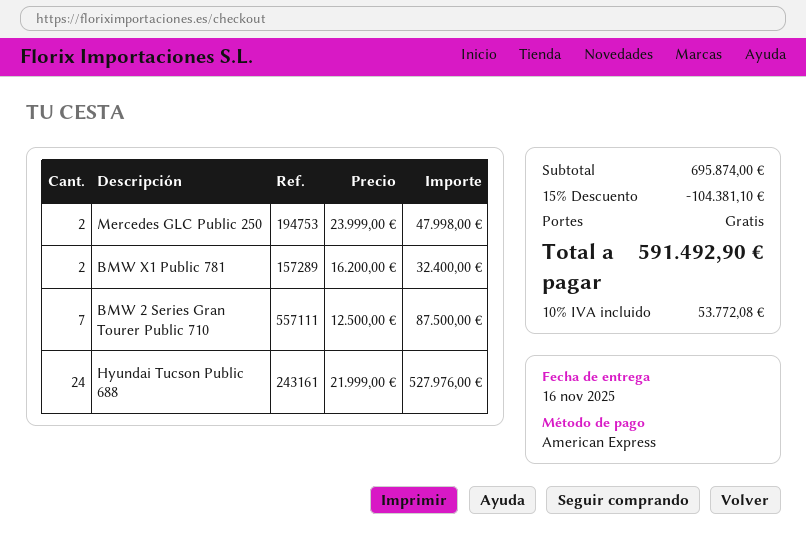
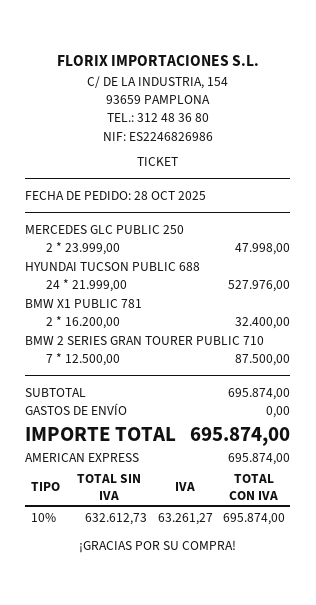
discount: 15% = 104381.10 -> none
tax: 10% = 53772.08 -> 10% = 63261.27
total: 591492.90 -> 695874.00

